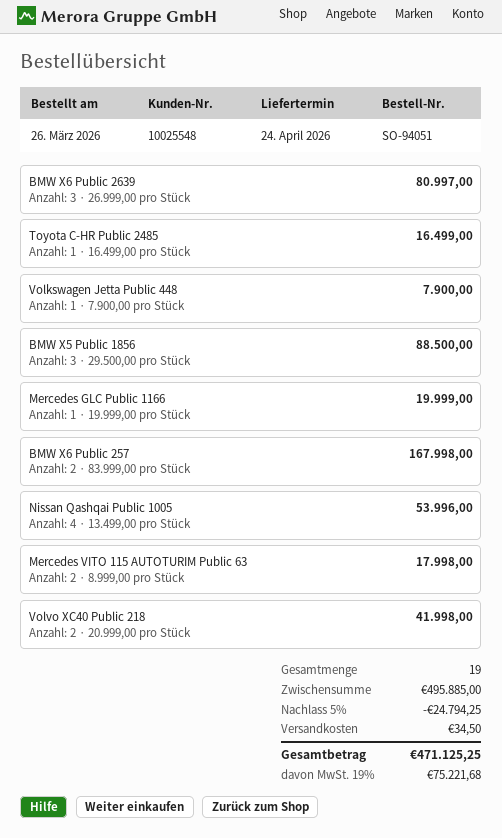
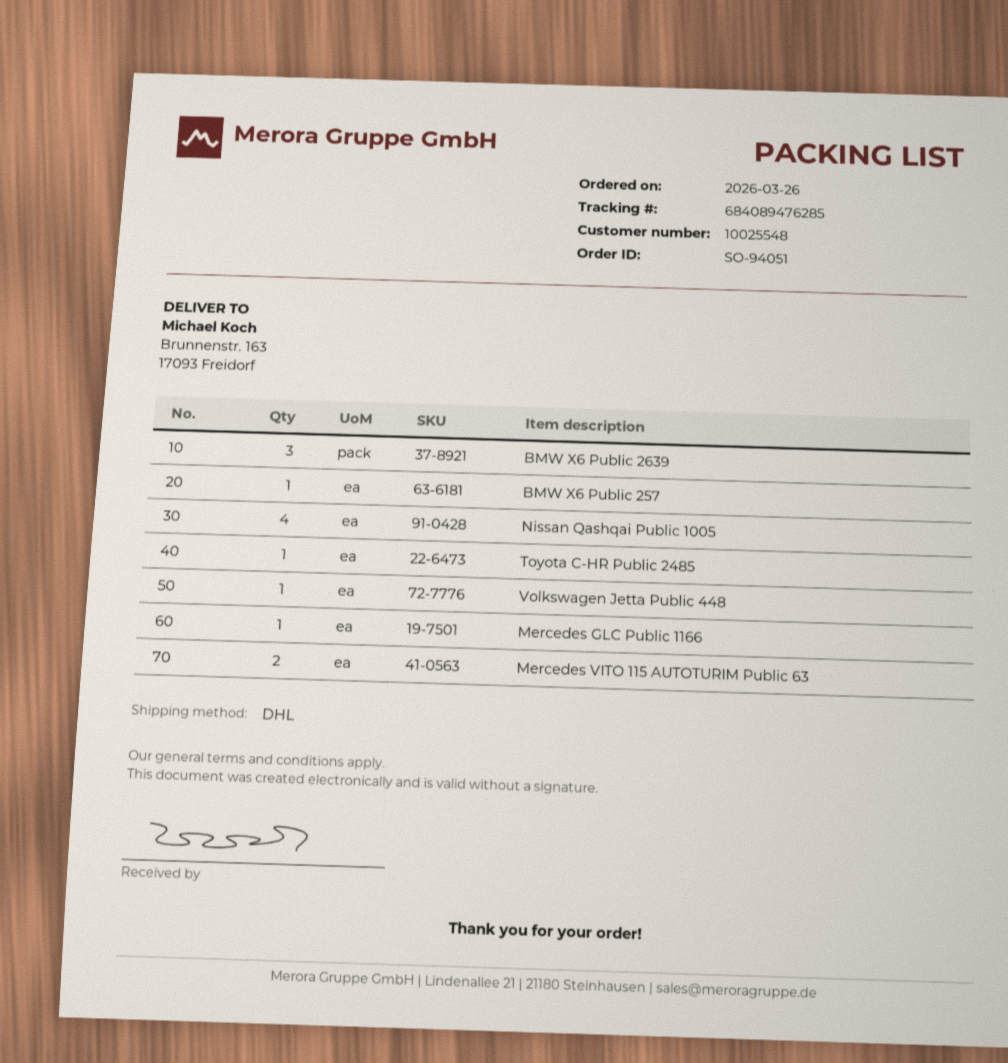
BMW X5 Public 1856: 3 -> none
BMW X6 Public 257: 2 -> 1
Volvo XC40 Public 218: 2 -> none

